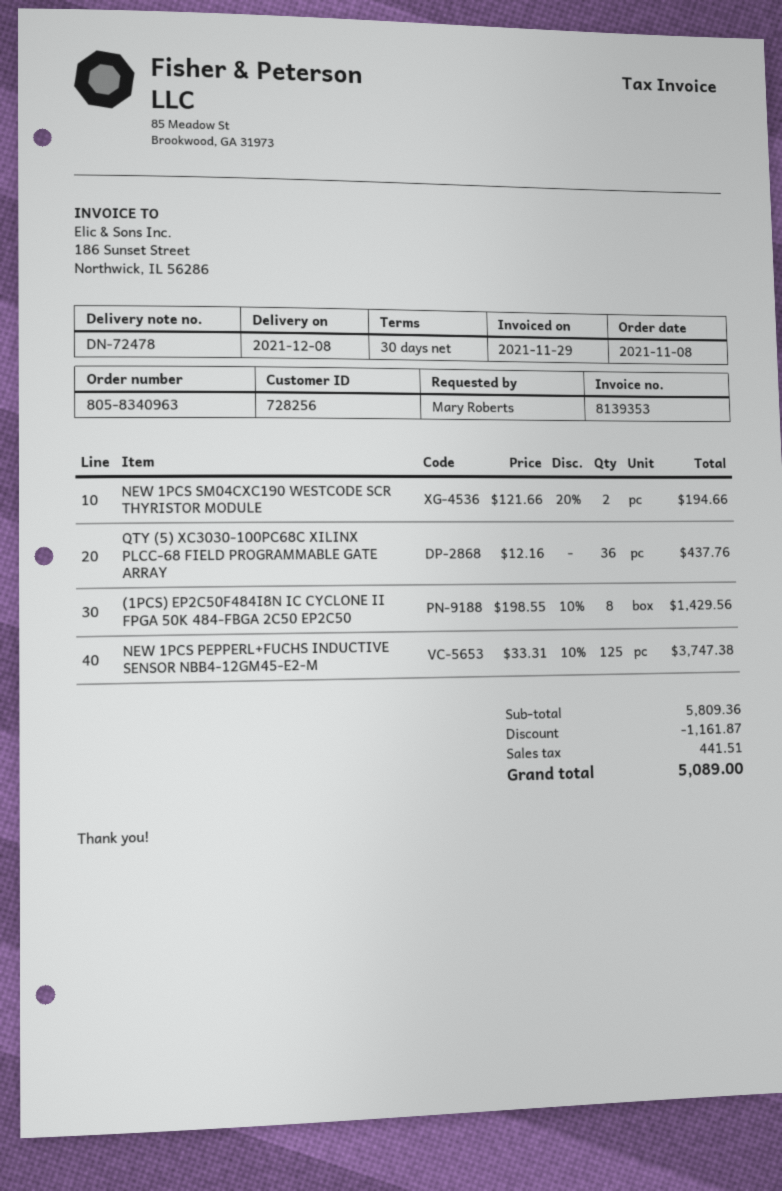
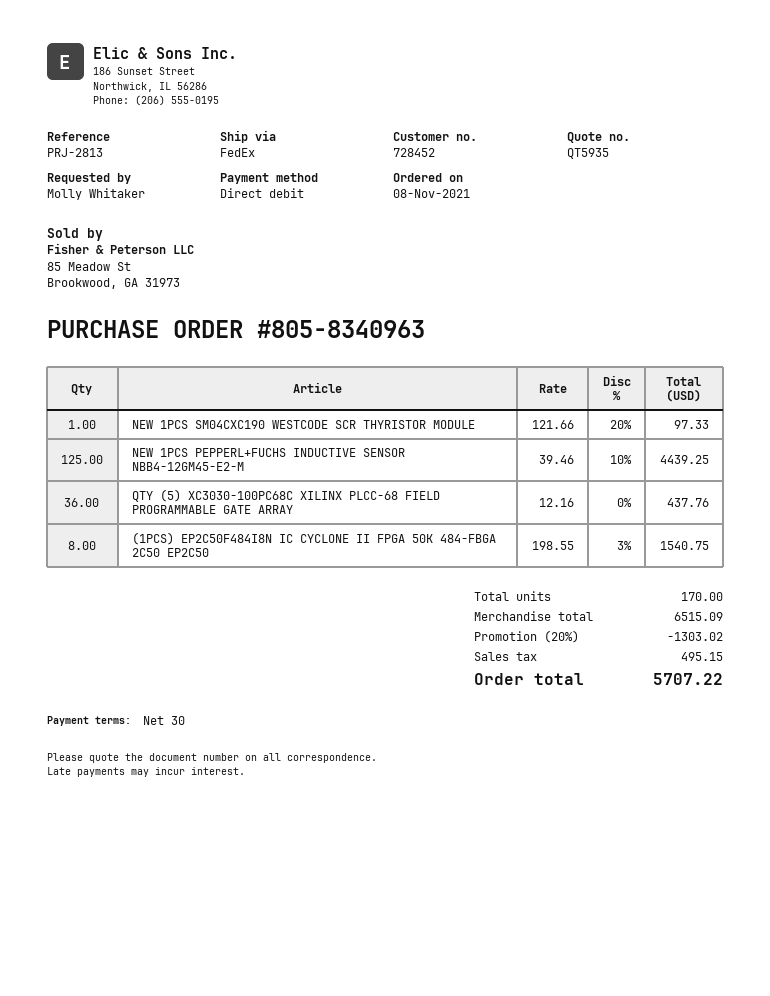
customer number: 728256 -> 728452
ordered by: Mary Roberts -> Molly Whitaker
NEW 1PCS SM04CXC190 WESTCODE SCR THYRISTOR MODULE: 2 x 121.66 - 20% = 194.66 -> 1 x 121.66 - 20% = 97.33
(1PCS) EP2C50F484I8N IC CYCLONE II FPGA 50K 484-FBGA 2C50 EP2C50: 8 x 198.55 - 10% = 1429.56 -> 8 x 198.55 - 3% = 1540.75
NEW 1PCS PEPPERL+FUCHS INDUCTIVE SENSOR NBB4-12GM45-E2-M: 125 x 33.31 - 10% = 3747.38 -> 125 x 39.46 - 10% = 4439.25
subtotal: 5809.36 -> 6515.09
discount: 1161.87 -> 1303.02
tax: 441.51 -> 495.15
total: 5089.00 -> 5707.22

